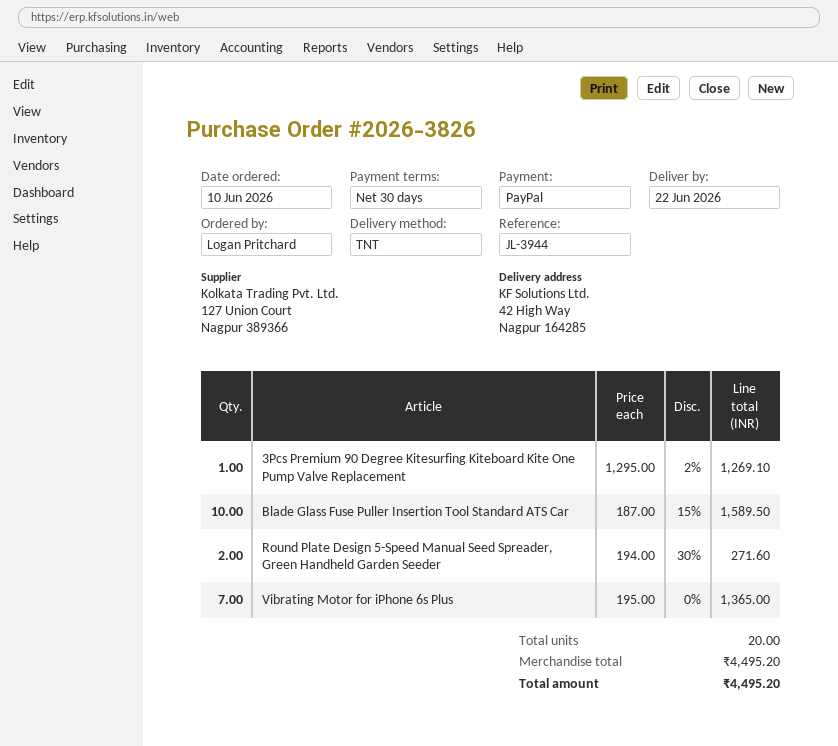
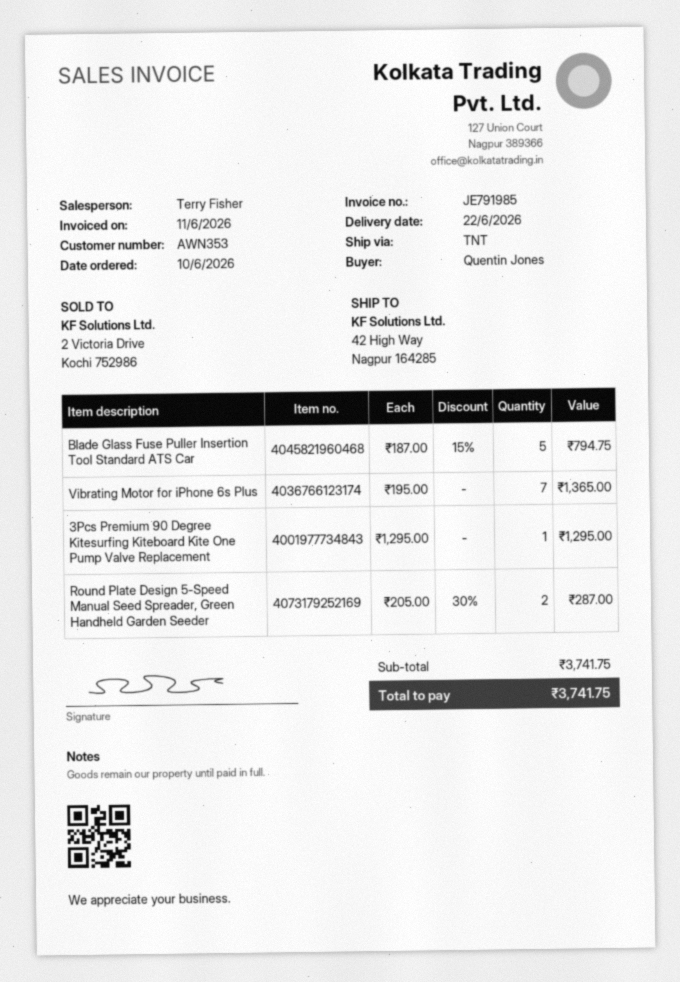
ordered by: Logan Pritchard -> Quentin Jones
3Pcs Premium 90 Degree Kitesurfing Kiteboard Kite One Pump Valve Replacement: 1 x 1295.00 - 2% = 1269.10 -> 1 x 1295.00 = 1295.00
Blade Glass Fuse Puller Insertion Tool Standard ATS Car: 10 x 187.00 - 15% = 1589.50 -> 5 x 187.00 - 15% = 794.75
Round Plate Design 5-Speed Manual Seed Spreader, Green Handheld Garden Seeder: 2 x 194.00 - 30% = 271.60 -> 2 x 205.00 - 30% = 287.00
subtotal: 4495.20 -> 3741.75
total: 4495.20 -> 3741.75

